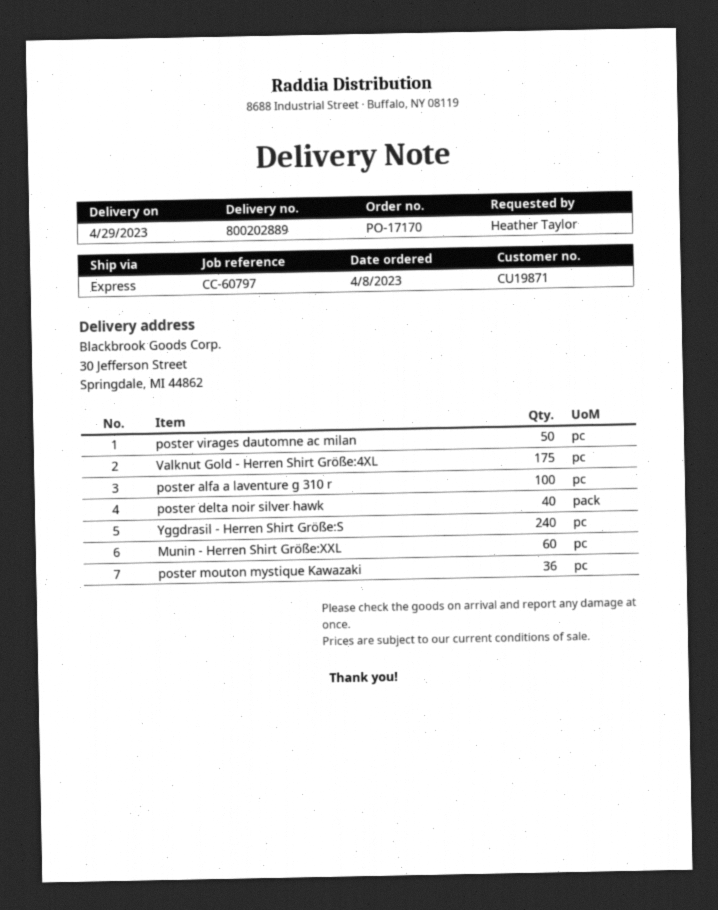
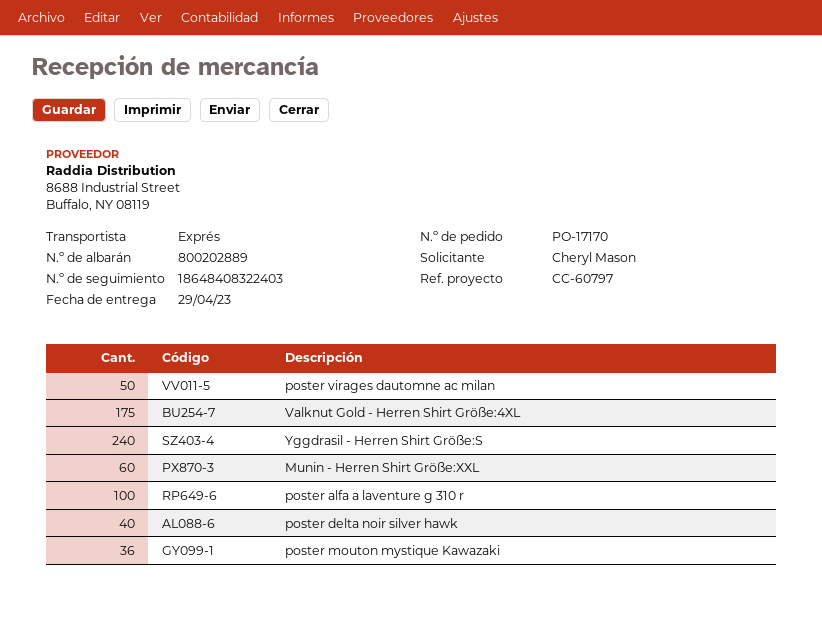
ordered by: Heather Taylor -> Cheryl Mason

